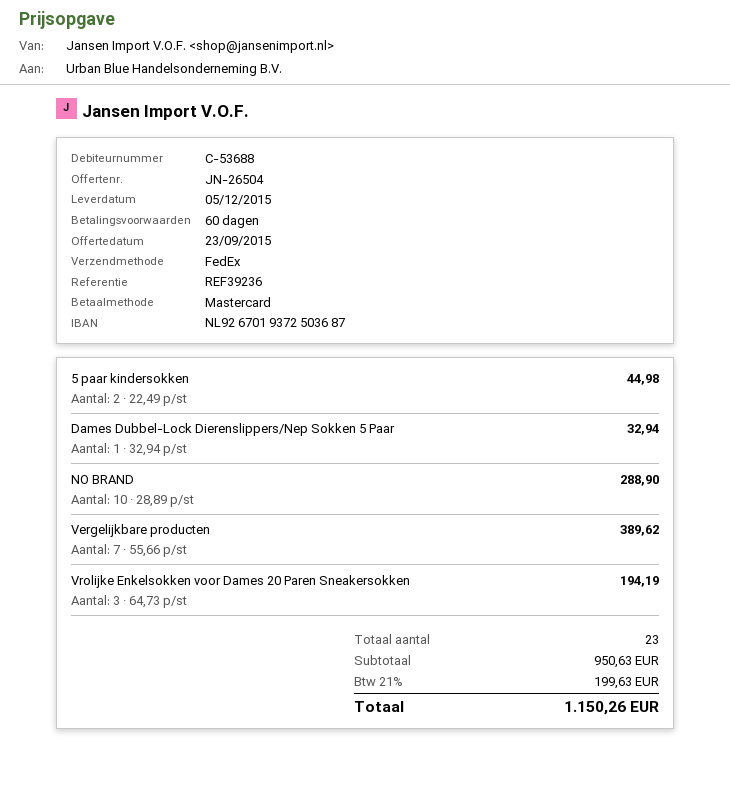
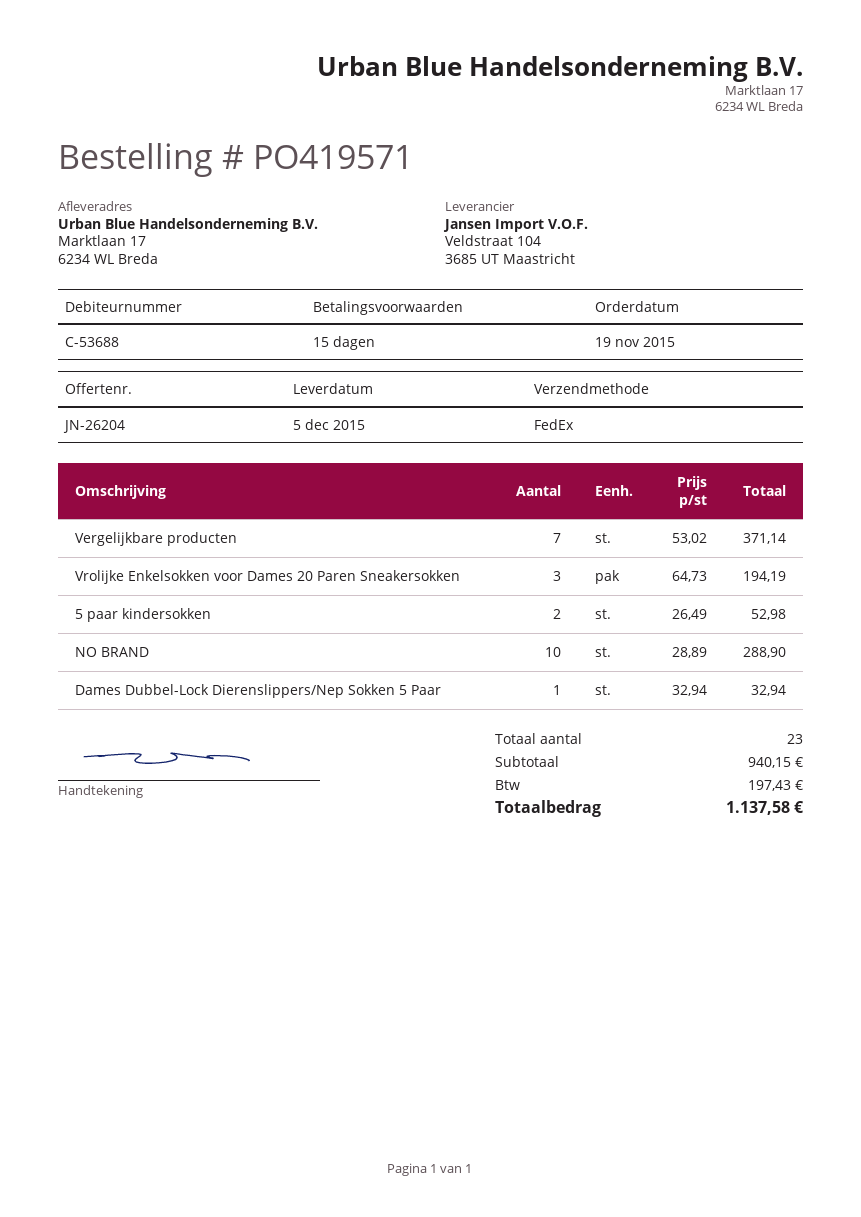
quote number: JN-26504 -> JN-26204
payment terms: 60 days -> 15 days
5 paar kindersokken: 2 x 22.49 = 44.98 -> 2 x 26.49 = 52.98
Vergelijkbare producten: 7 x 55.66 = 389.62 -> 7 x 53.02 = 371.14
subtotal: 950.63 -> 940.15
tax: 199.63 -> 197.43
total: 1150.26 -> 1137.58

